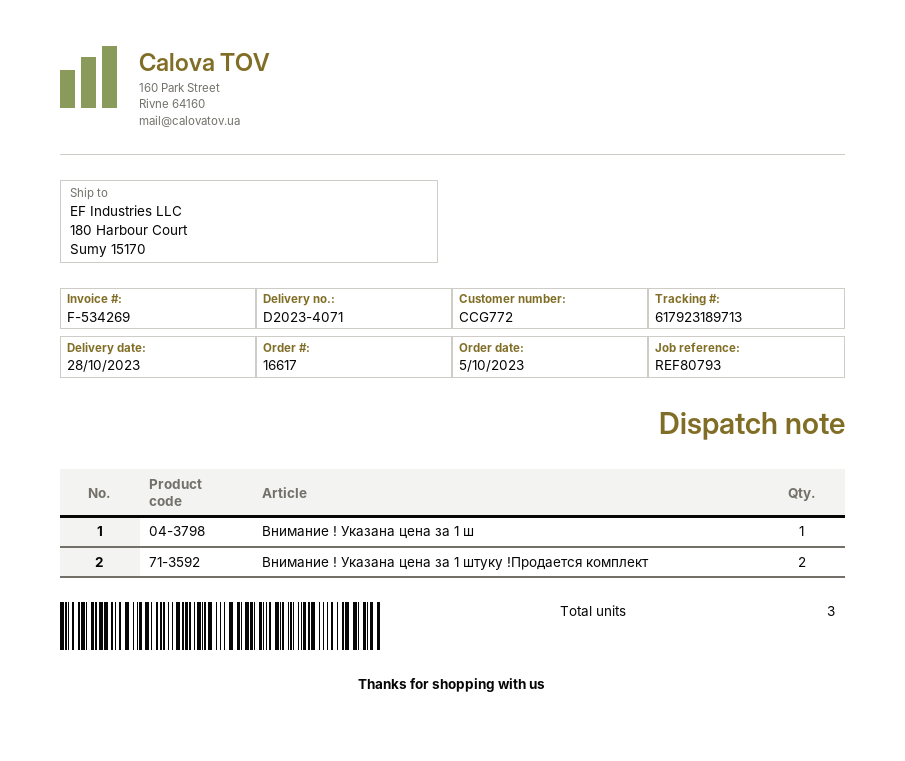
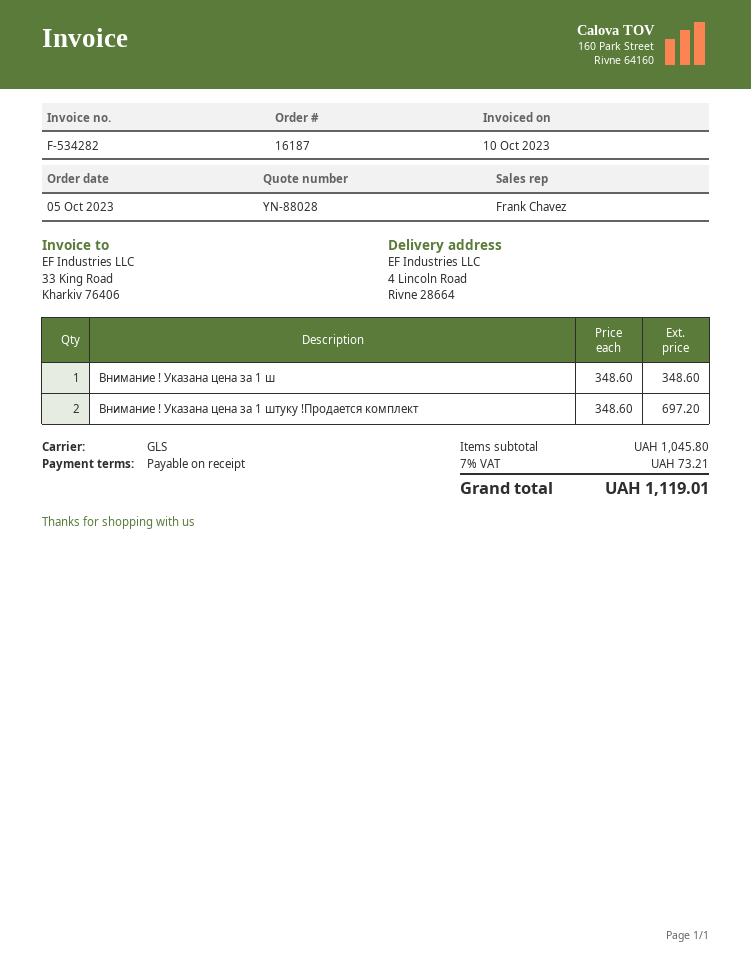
order number: 16617 -> 16187
invoice number: F-534269 -> F-534282
ship to: 180 Harbour Court, Sumy 15170 -> 4 Lincoln Road, Rivne 28664

